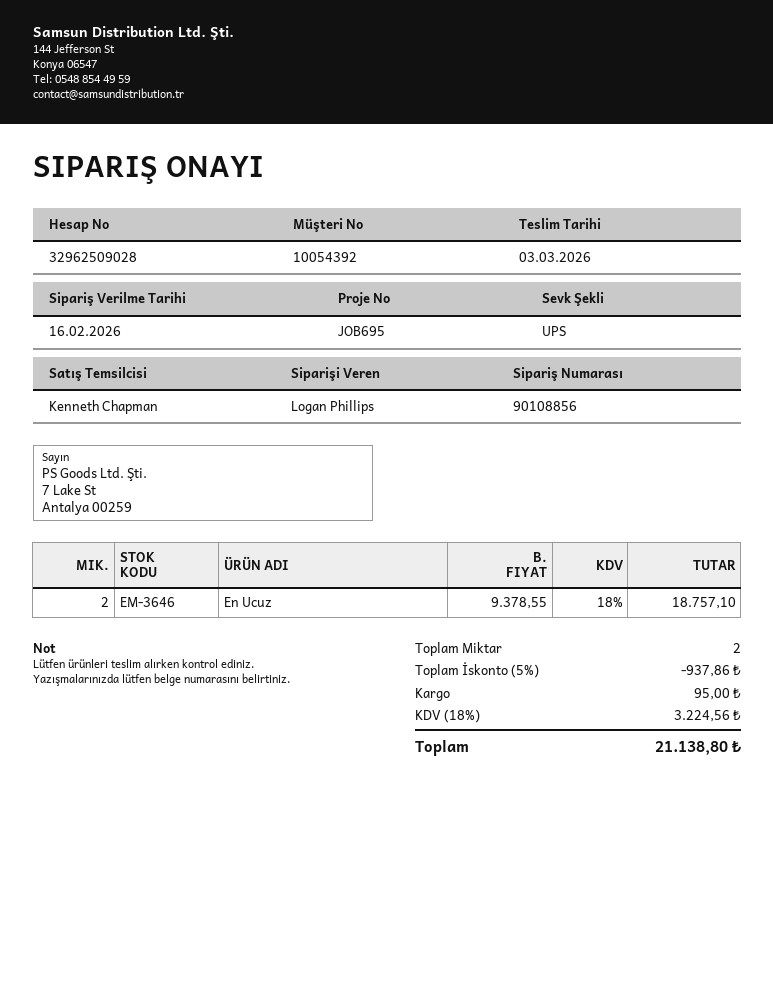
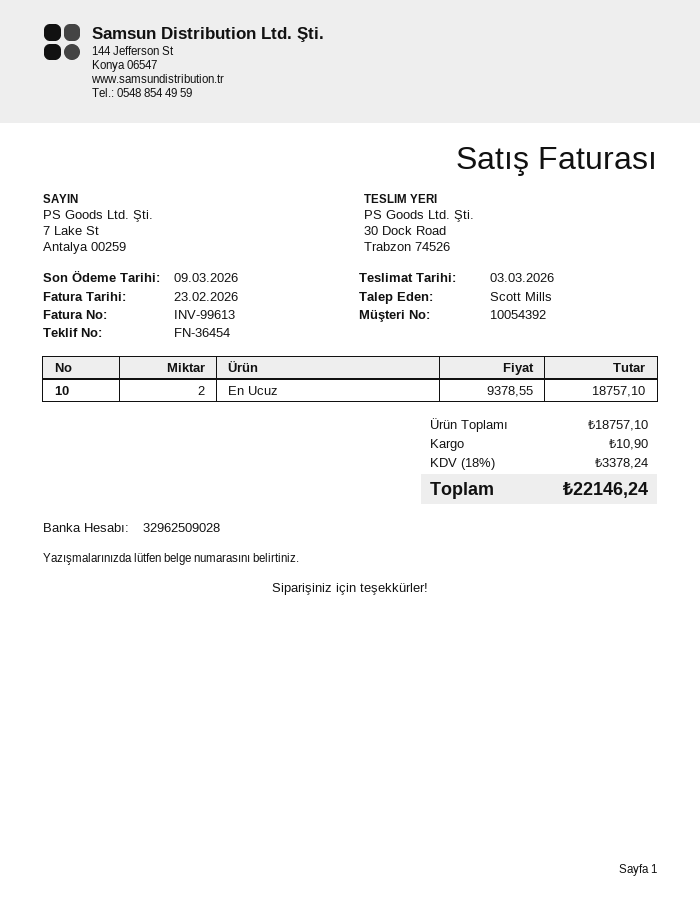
ordered by: Logan Phillips -> Scott Mills
discount: 5% = 937.86 -> none
shipping: 95.00 -> 10.90
tax: 18% = 3224.56 -> 18% = 3378.24
total: 21138.80 -> 22146.24

